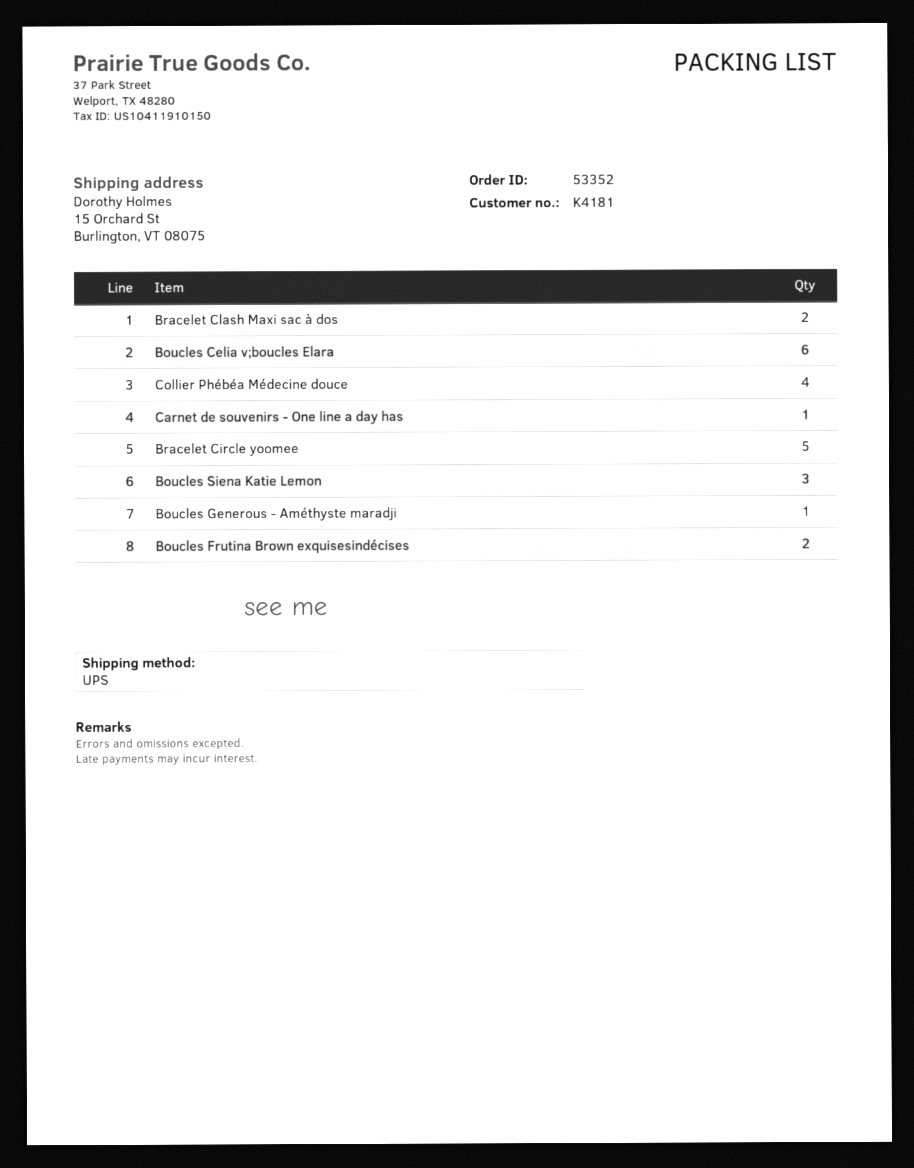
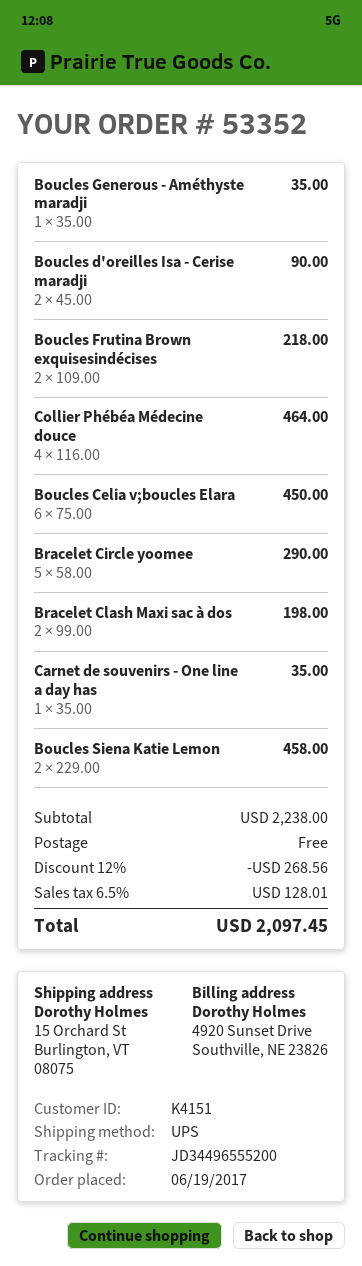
customer number: K4181 -> K4151
Boucles Siena Katie Lemon: 3 -> 2
Boucles d'oreilles Isa - Cerise maradji: none -> 2

